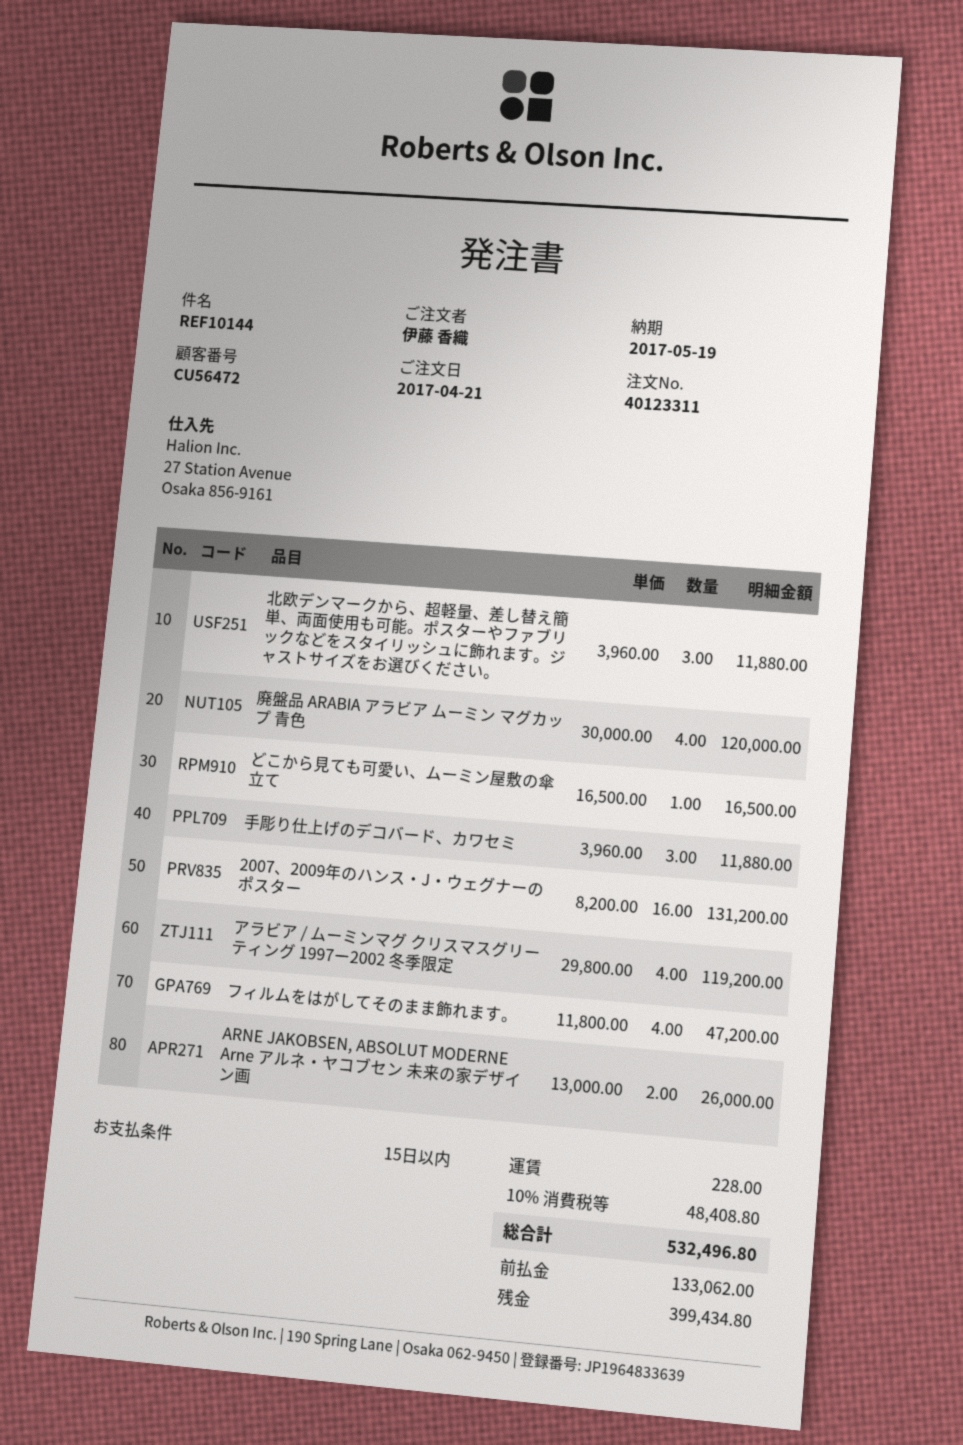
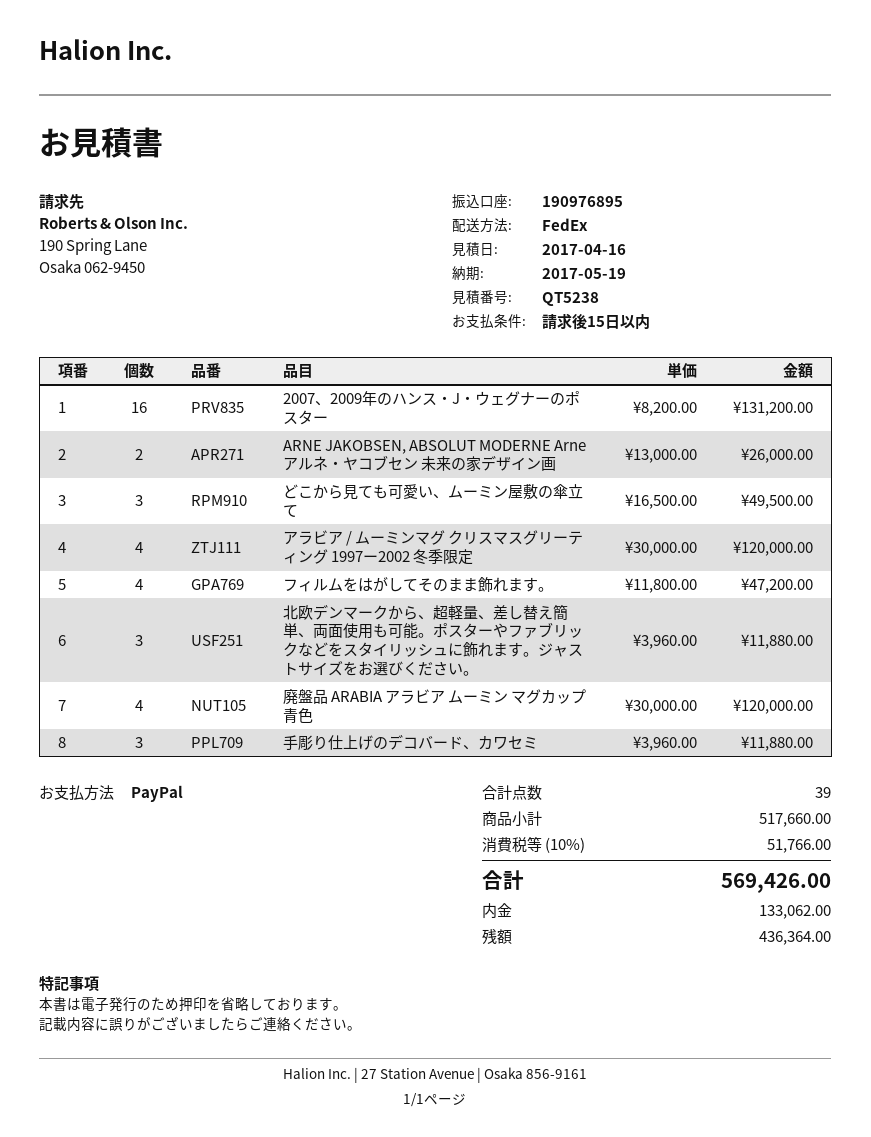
どこから見ても可愛い、ムーミン屋敷の傘立て: 1 x 16500.00 = 16500.00 -> 3 x 16500.00 = 49500.00
アラビア / ムーミンマグ クリスマスグリーティング 1997ー2002 冬季限定: 4 x 29800.00 = 119200.00 -> 4 x 30000.00 = 120000.00
shipping: 228.00 -> none
tax: 10% = 48408.80 -> 10% = 51766.00
total: 532496.80 -> 569426.00
balance: 399434.80 -> 436364.00

